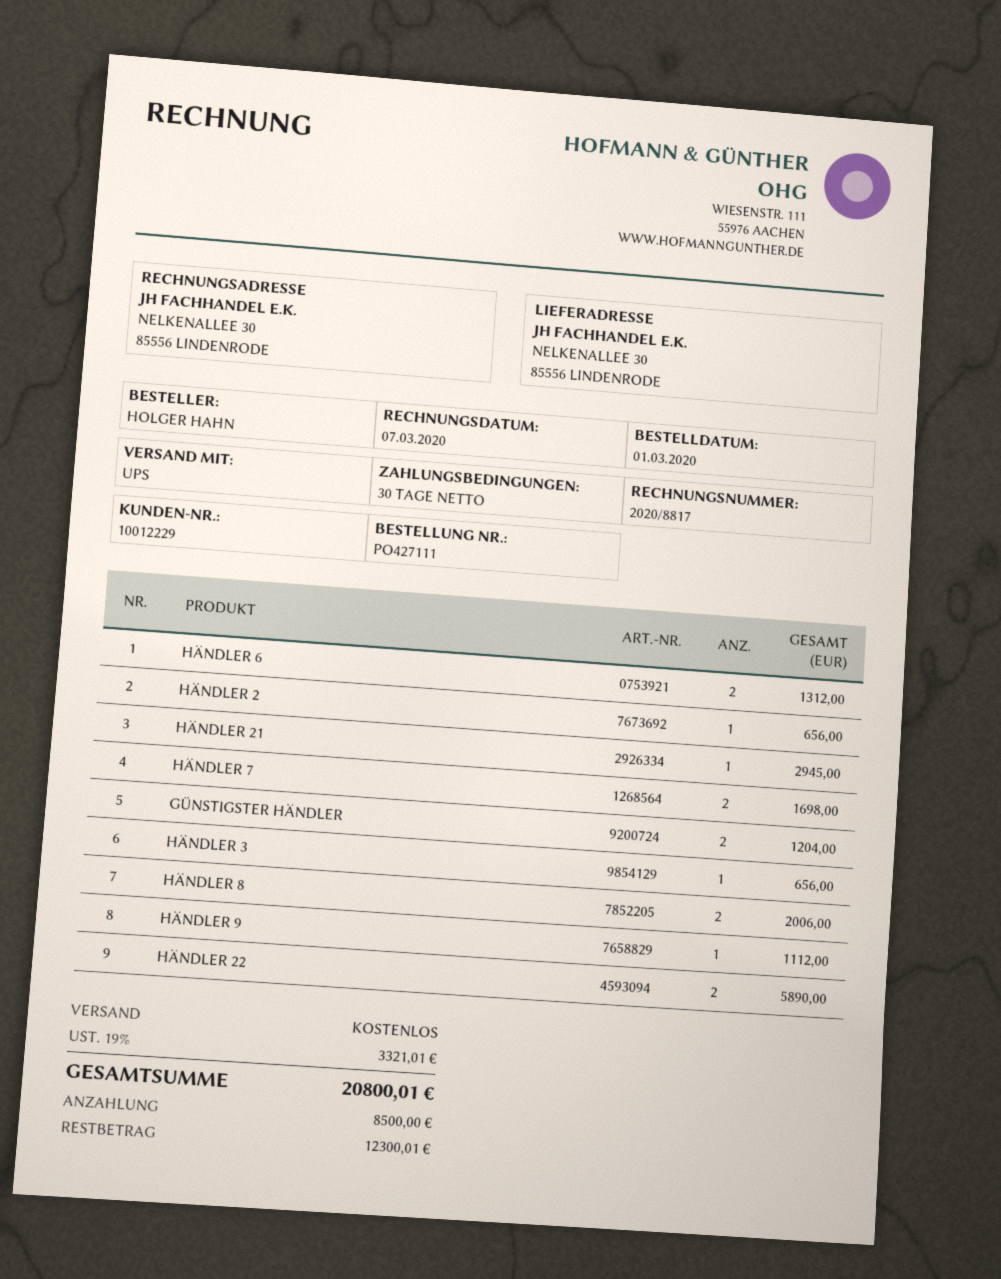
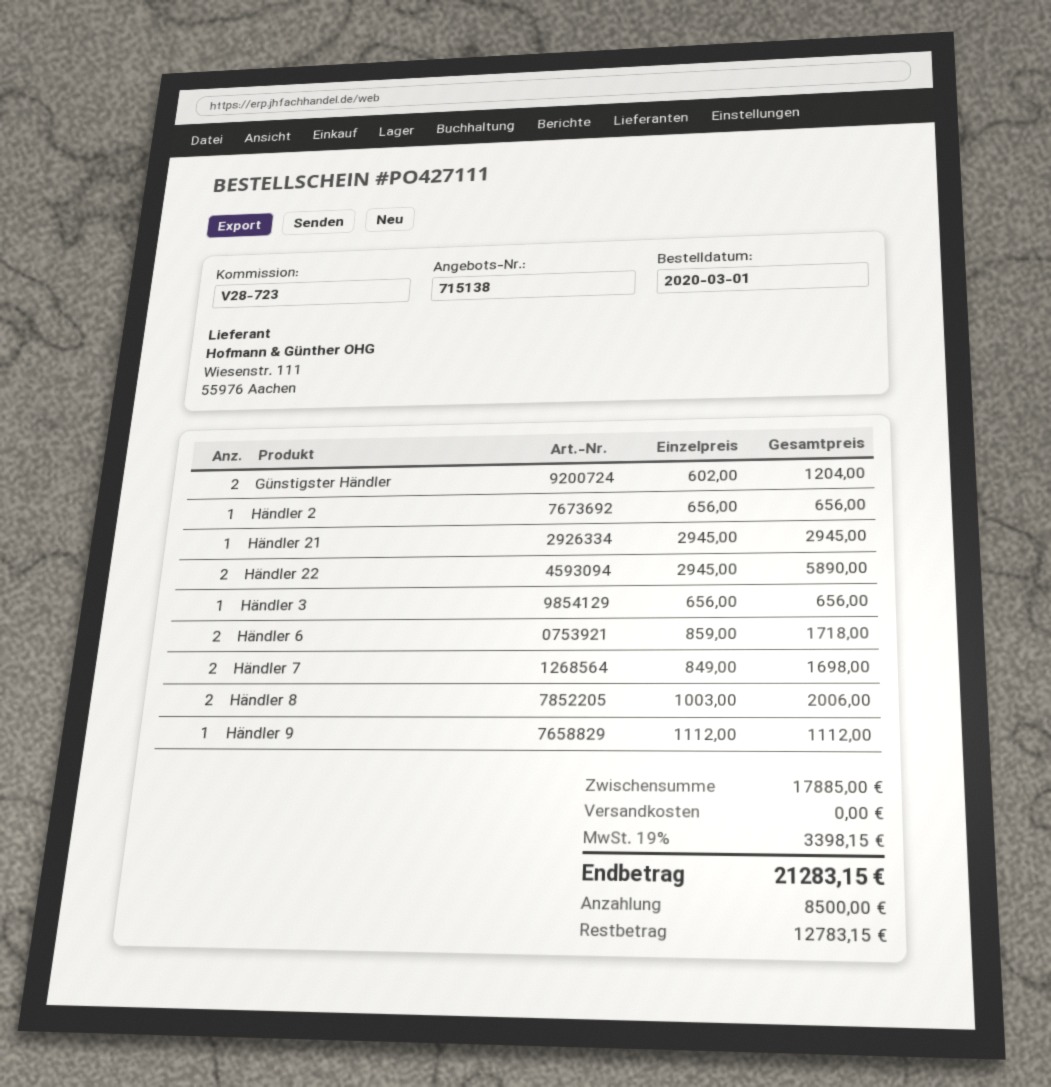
HÄNDLER 6: 2 for 1312.00 -> 2 for 1718.00
tax: 19% = 3321.01 -> 19% = 3398.15
total: 20800.01 -> 21283.15
balance: 12300.01 -> 12783.15

